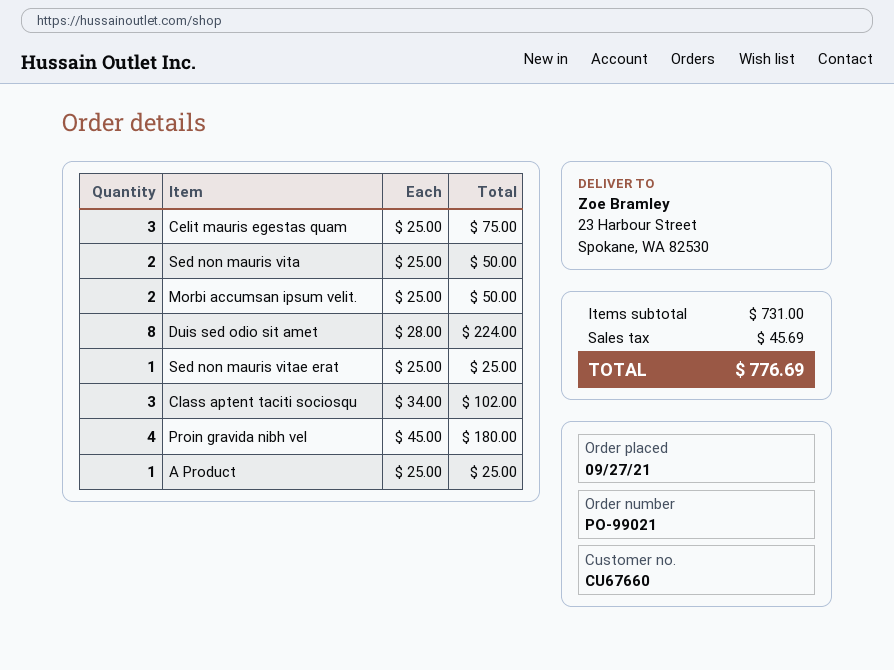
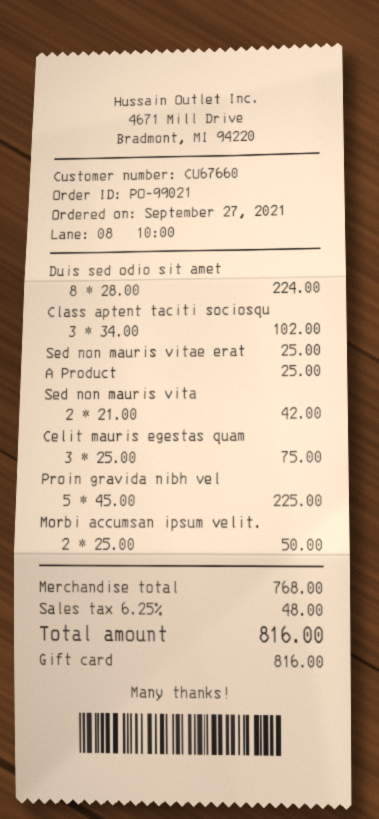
Sed non mauris vita: 2 x 25.00 = 50.00 -> 2 x 21.00 = 42.00
Proin gravida nibh vel: 4 x 45.00 = 180.00 -> 5 x 45.00 = 225.00
subtotal: 731.00 -> 768.00
tax: 45.69 -> 48.00
total: 776.69 -> 816.00

